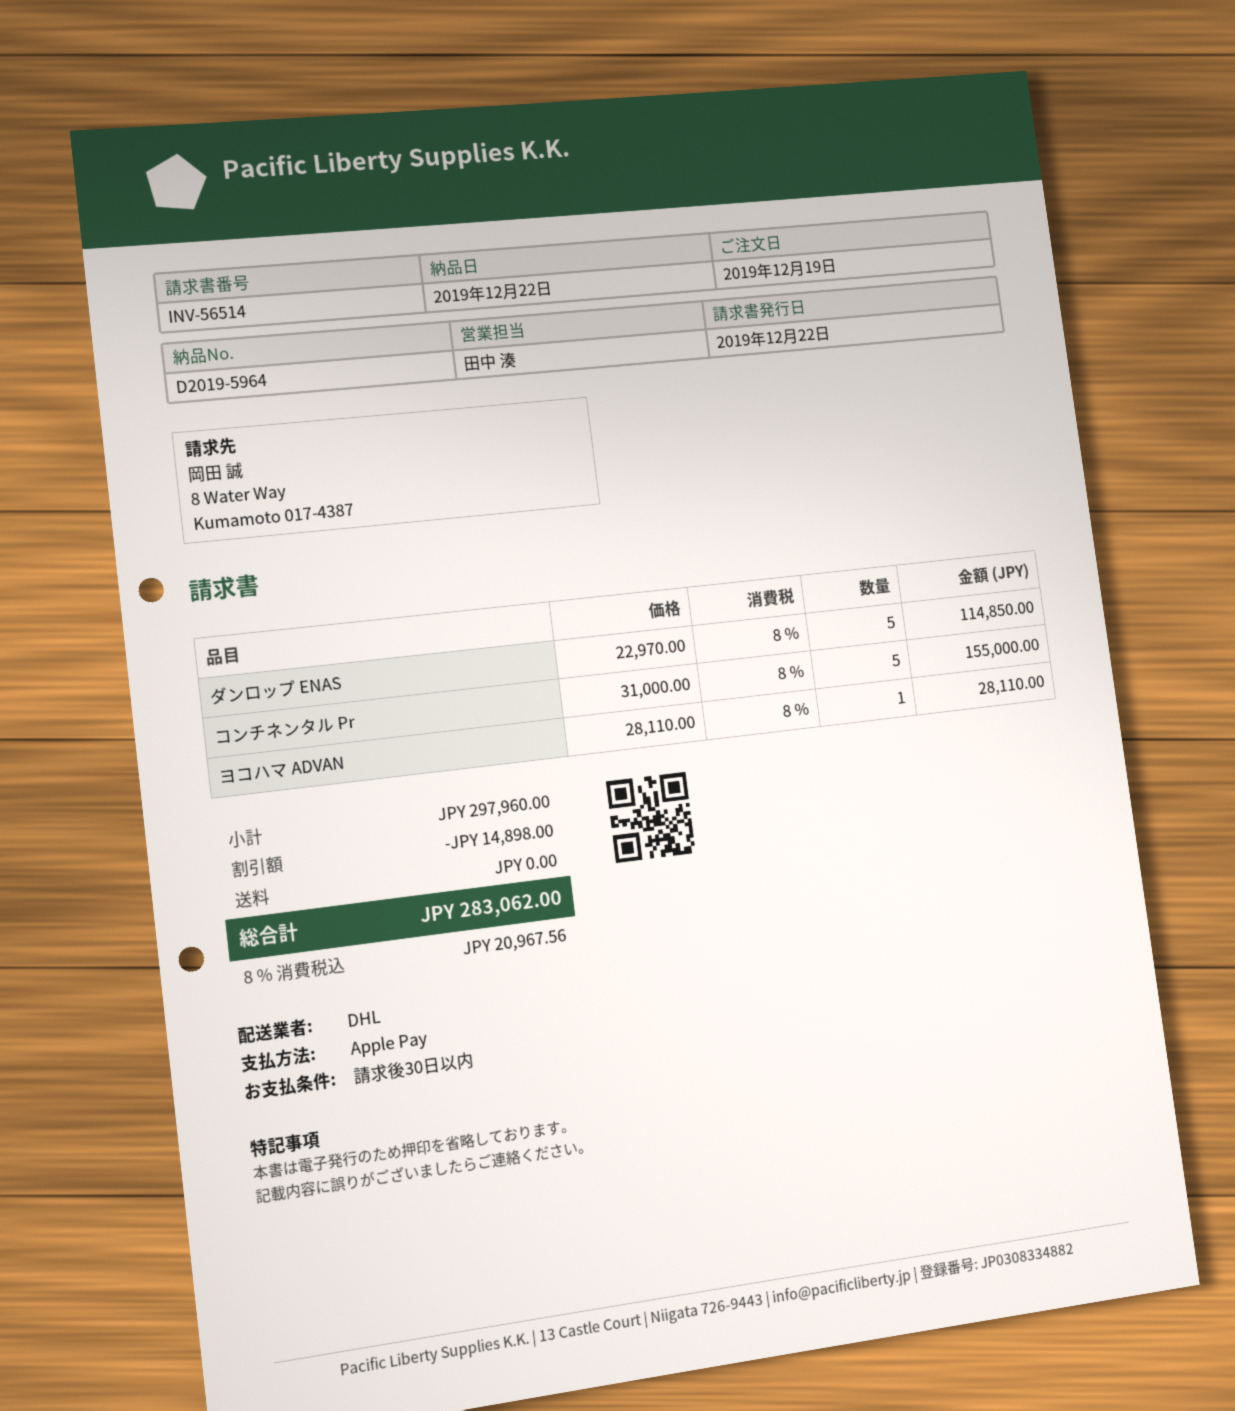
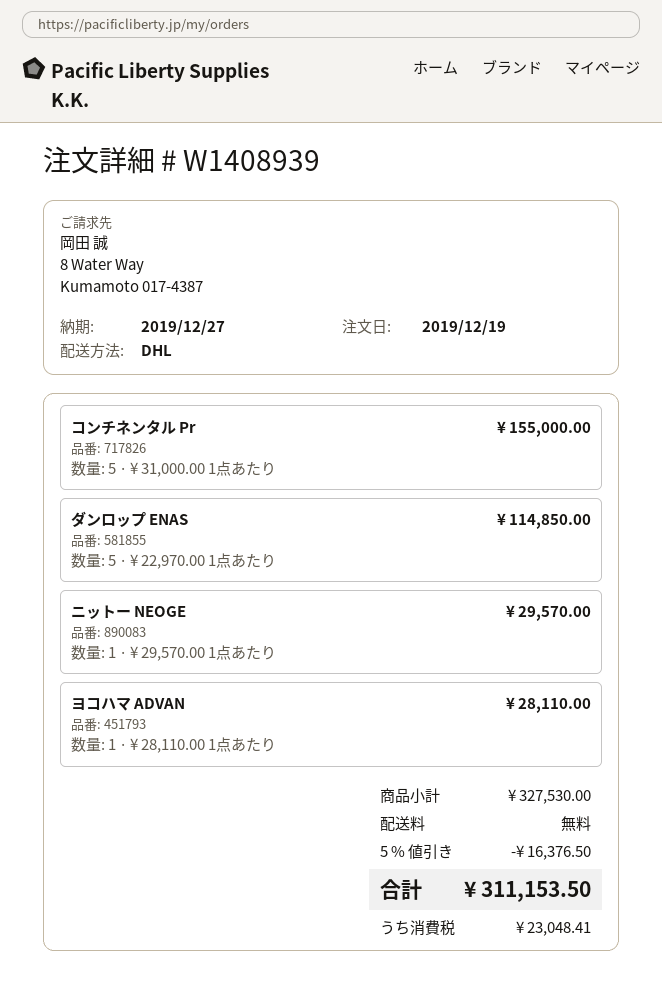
delivery date: 2019-12-22 -> 2019-12-27
ニットー NEOGE: none -> 1 x 29570.00 = 29570.00
subtotal: 297960.00 -> 327530.00
discount: 14898.00 -> 16376.50
tax: 20967.56 -> 23048.41
total: 283062.00 -> 311153.50

